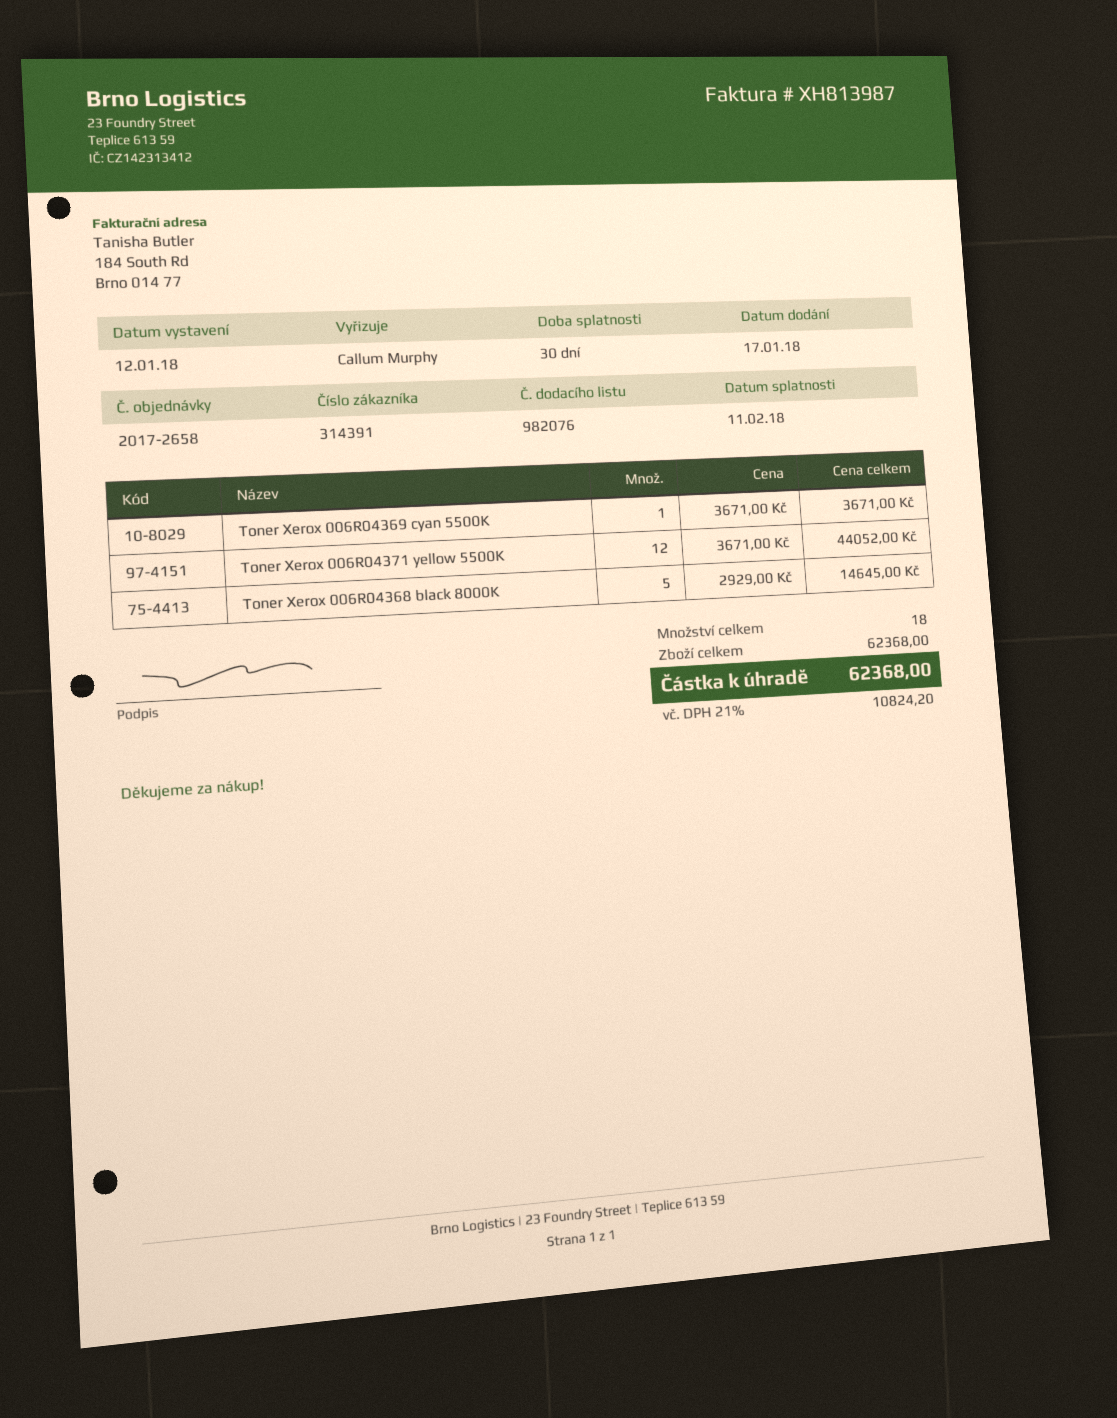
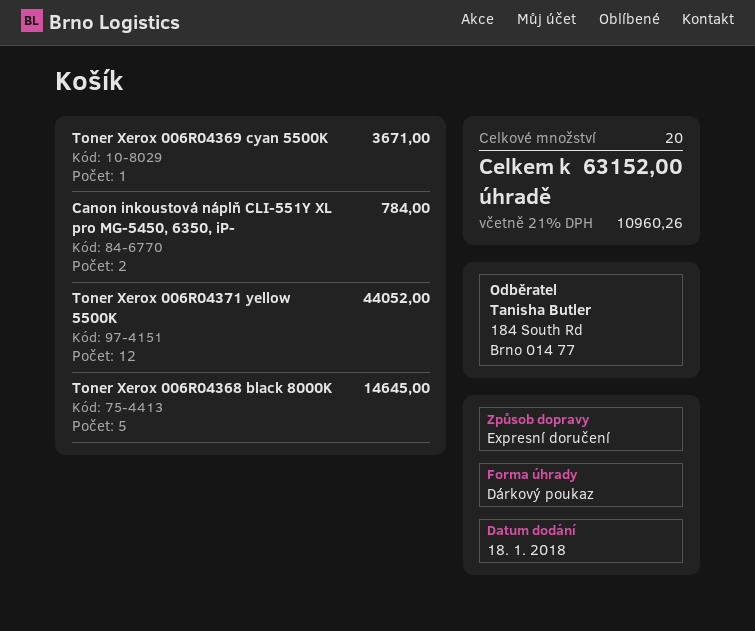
delivery date: 2018-01-17 -> 2018-01-18
Canon inkoustová náplň CLI-551Y XL pro MG-5450, 6350, iP-: none -> 2 for 784.00
total quantity: 18 -> 20
tax: 21% = 10824.20 -> 21% = 10960.26
total: 62368.00 -> 63152.00

